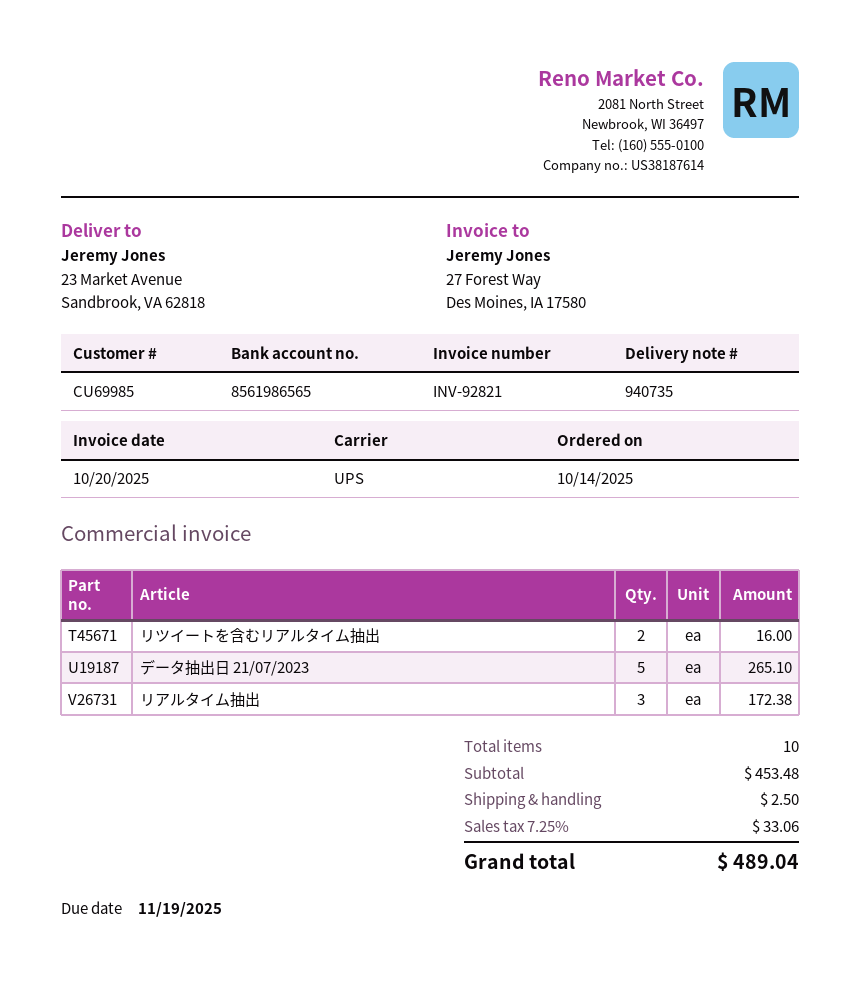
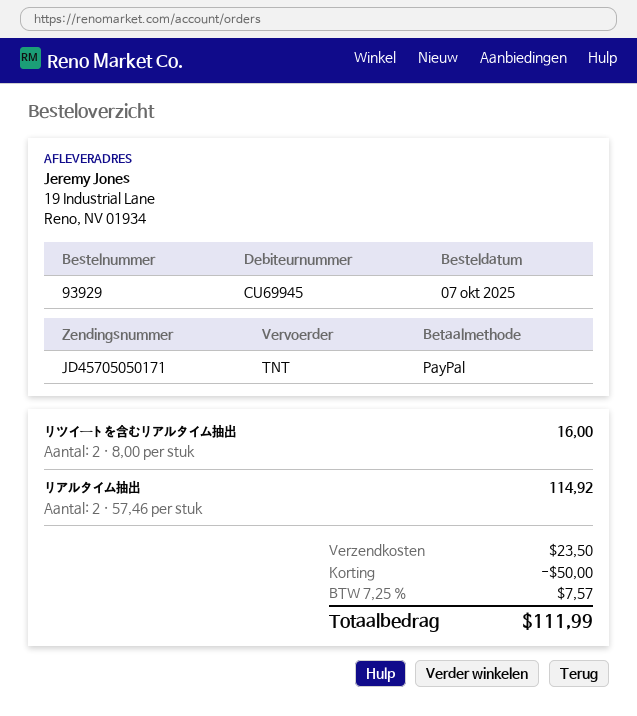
order date: 2025-10-14 -> 2025-10-07
customer number: CU69985 -> CU69945
shipping method: UPS -> TNT
ship to: 23 Market Avenue, Sandbrook, VA 62818 -> 19 Industrial Lane, Reno, NV 01934
データ抽出日 21/07/2023: 5 for 265.10 -> none
リアルタイム抽出: 3 for 172.38 -> 2 for 114.92
discount: none -> 50.00
shipping: 2.50 -> 23.50
tax: 7.25% = 33.06 -> 7.25% = 7.57
total: 489.04 -> 111.99

